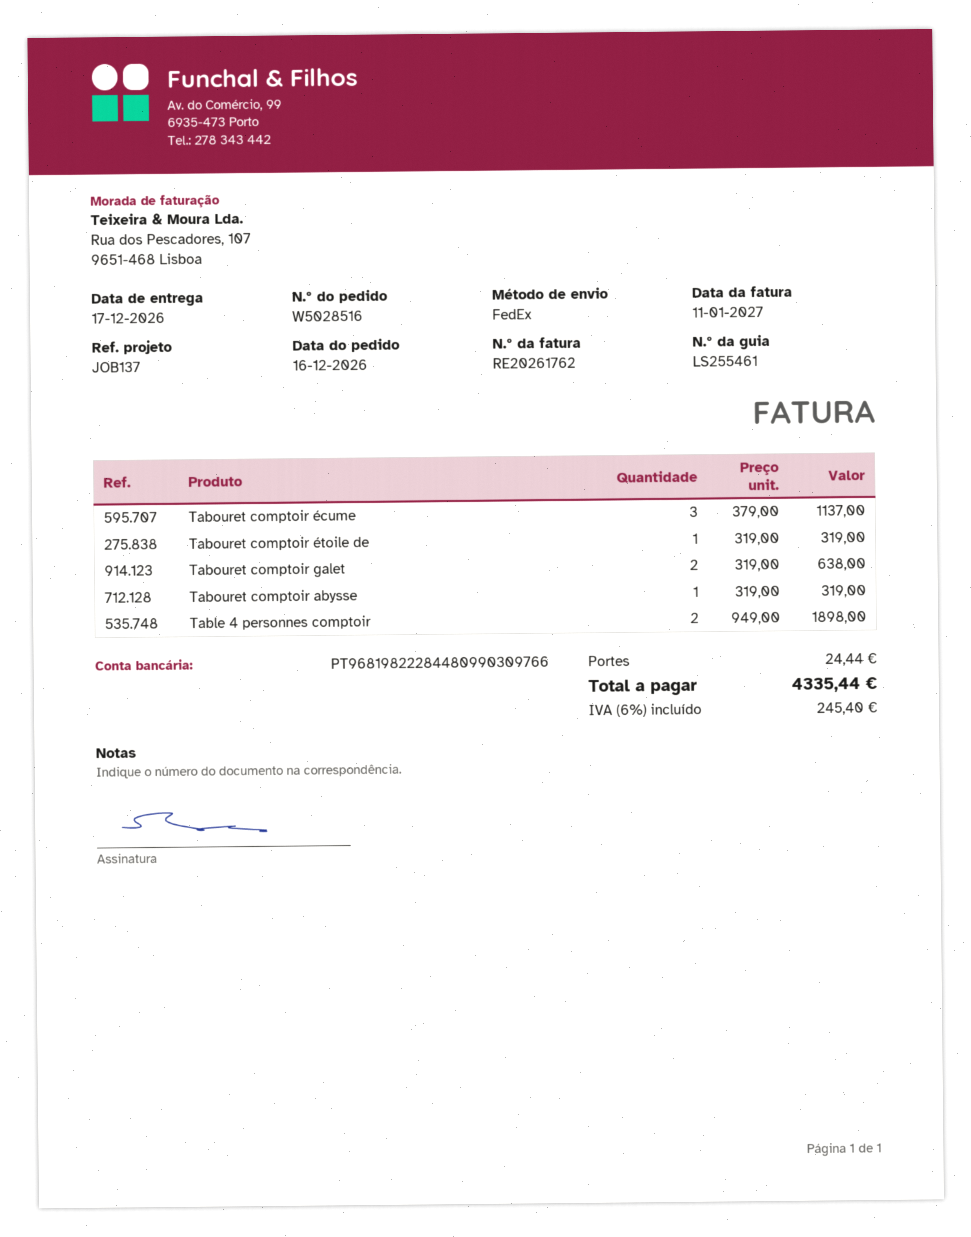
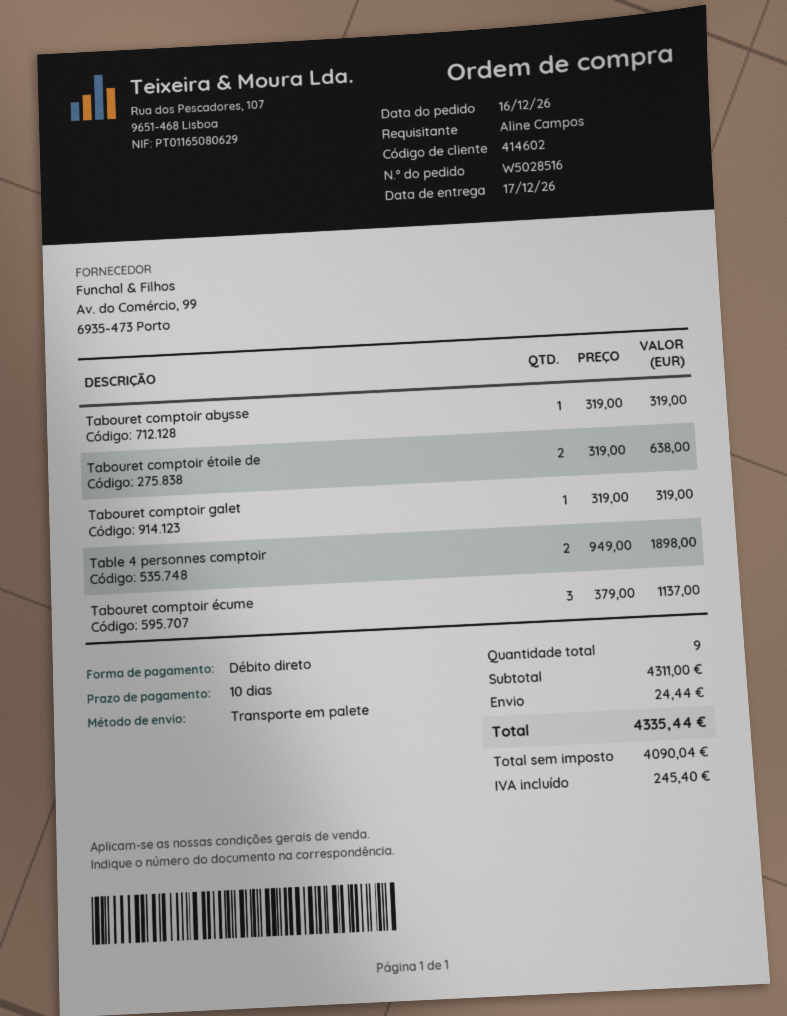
shipping method: FedEx -> pallet freight
Tabouret comptoir étoile de: 1 x 319.00 = 319.00 -> 2 x 319.00 = 638.00
Tabouret comptoir galet: 2 x 319.00 = 638.00 -> 1 x 319.00 = 319.00

